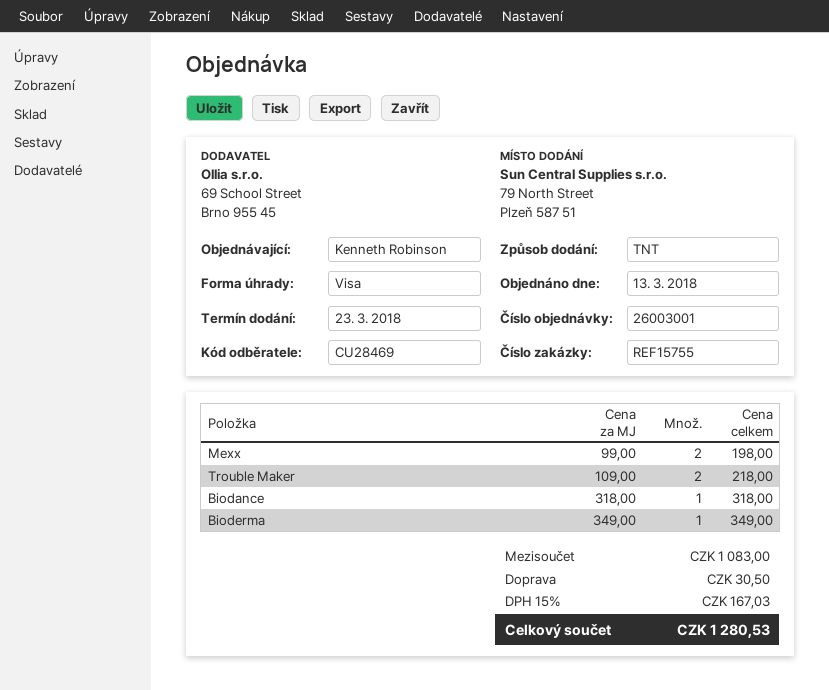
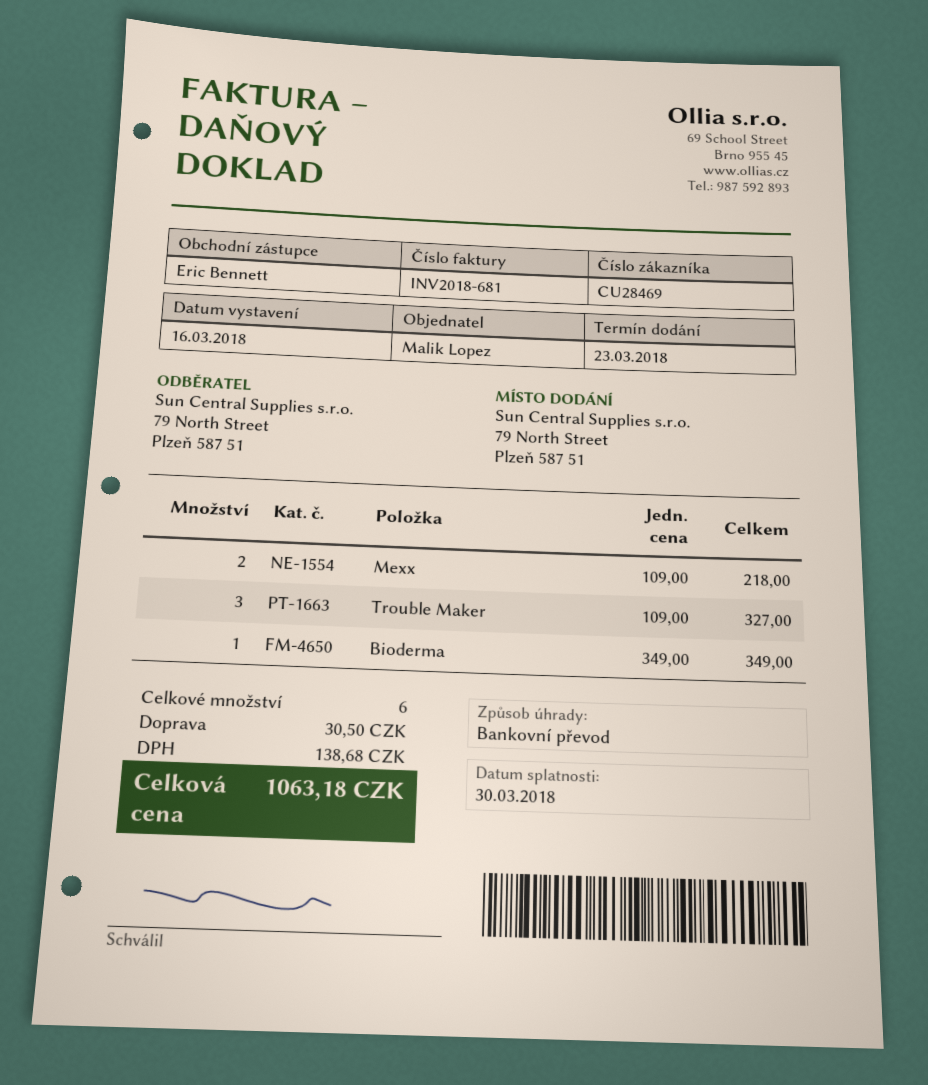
ordered by: Kenneth Robinson -> Malik Lopez
payment method: Visa -> bank transfer
Mexx: 2 x 99.00 = 198.00 -> 2 x 109.00 = 218.00
Trouble Maker: 2 x 109.00 = 218.00 -> 3 x 109.00 = 327.00
Biodance: 1 x 318.00 = 318.00 -> none
tax: 167.03 -> 138.68
total: 1280.53 -> 1063.18

